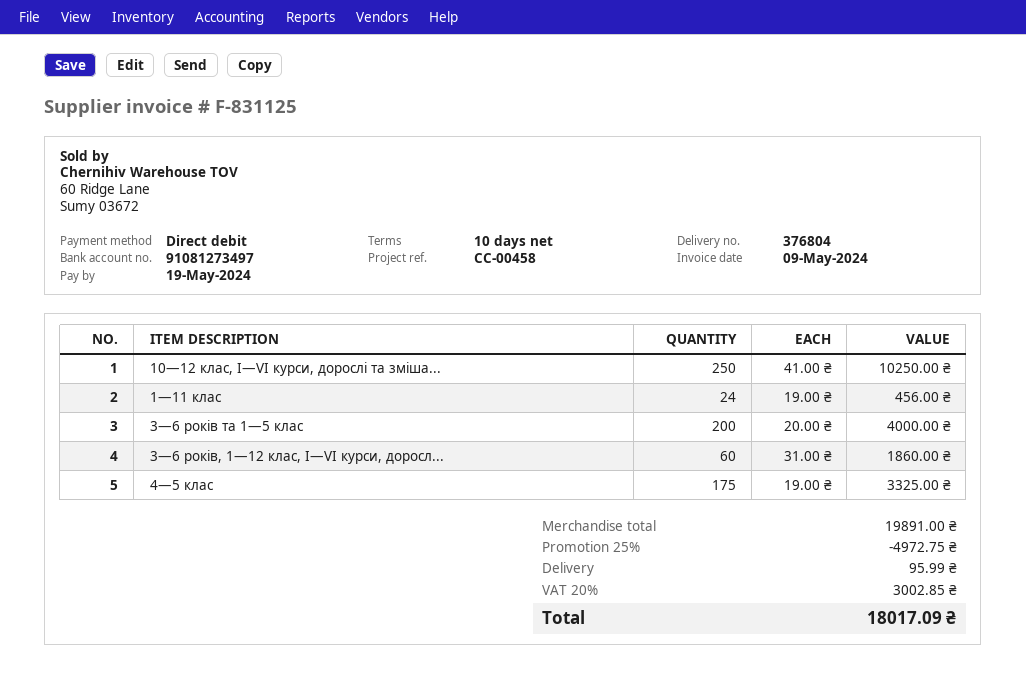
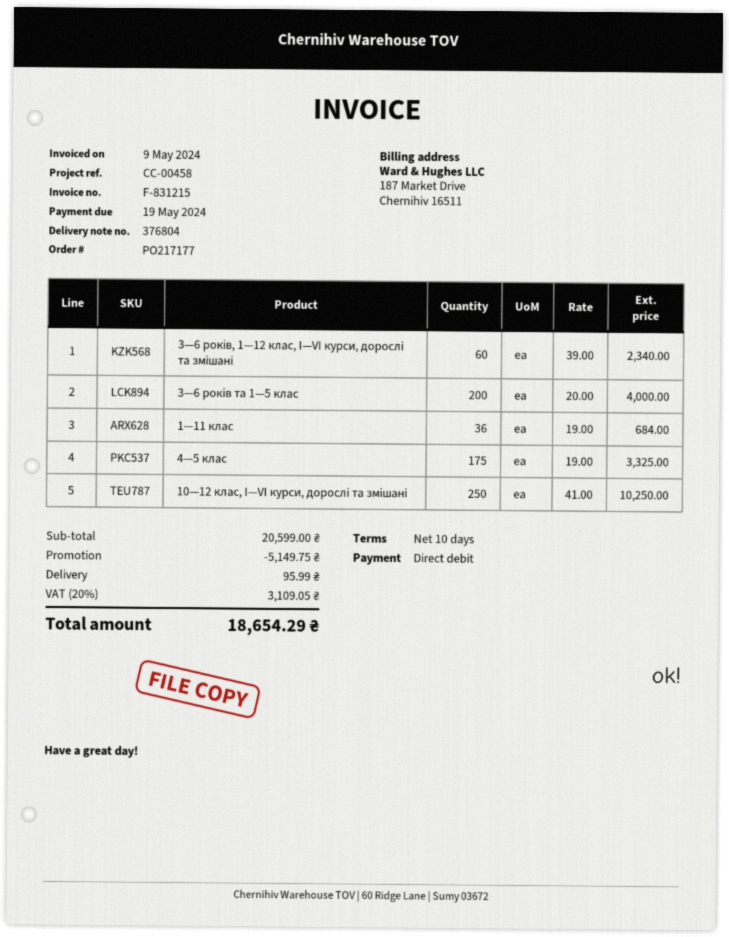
invoice number: F-831125 -> F-831215
1—11 клас: 24 x 19.00 = 456.00 -> 36 x 19.00 = 684.00
3—6 років, 1—12 клас, I—VI курси, доросл...: 60 x 31.00 = 1860.00 -> 60 x 39.00 = 2340.00
subtotal: 19891.00 -> 20599.00
discount: 4972.75 -> 5149.75
tax: 20% = 3002.85 -> 20% = 3109.05
total: 18017.09 -> 18654.29

